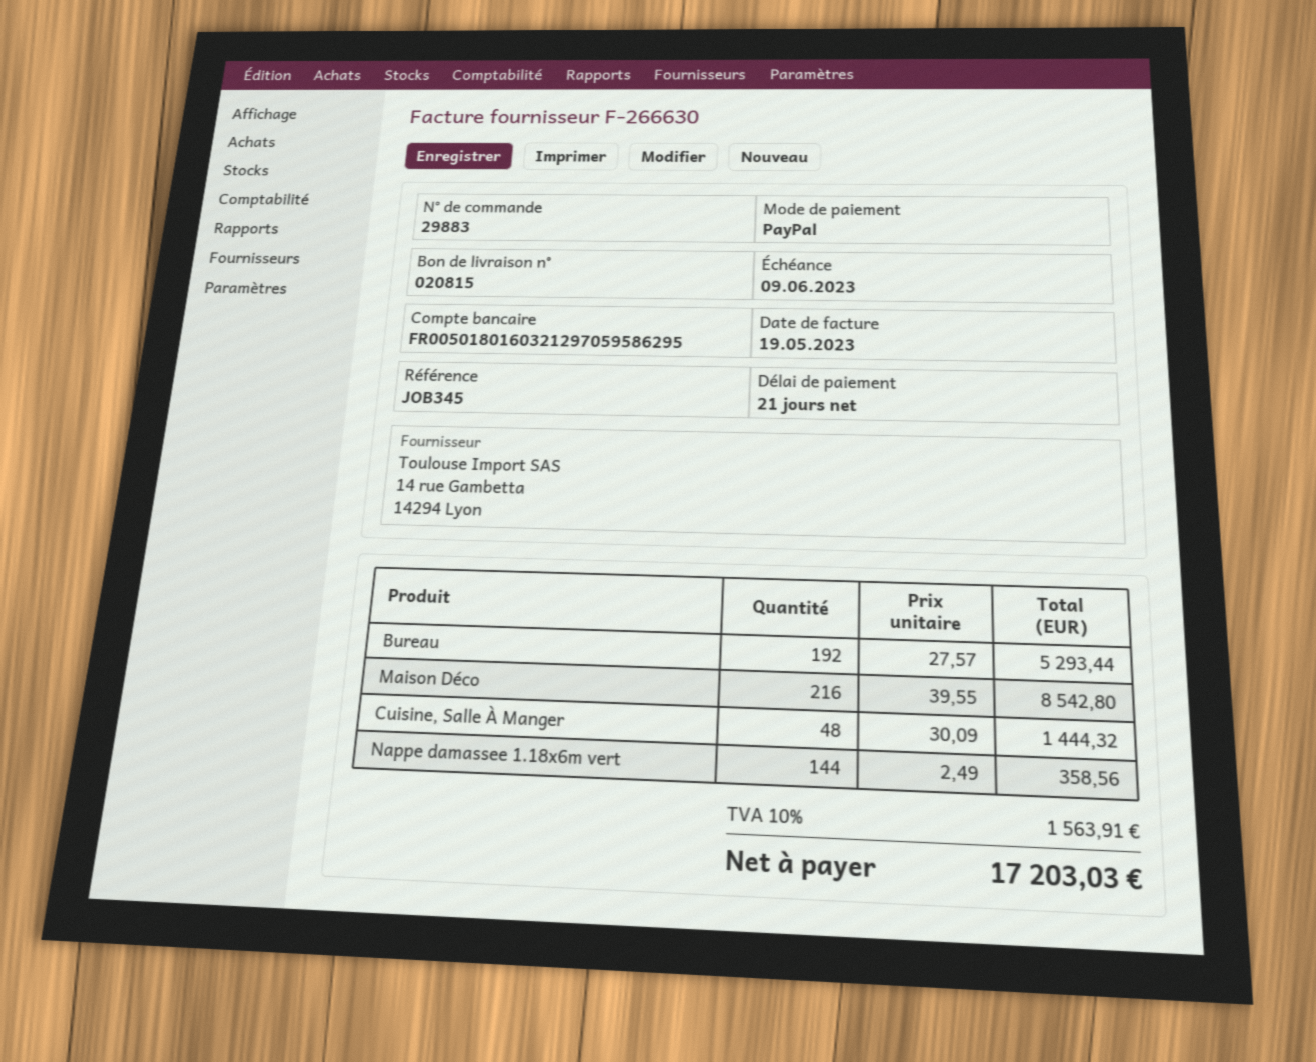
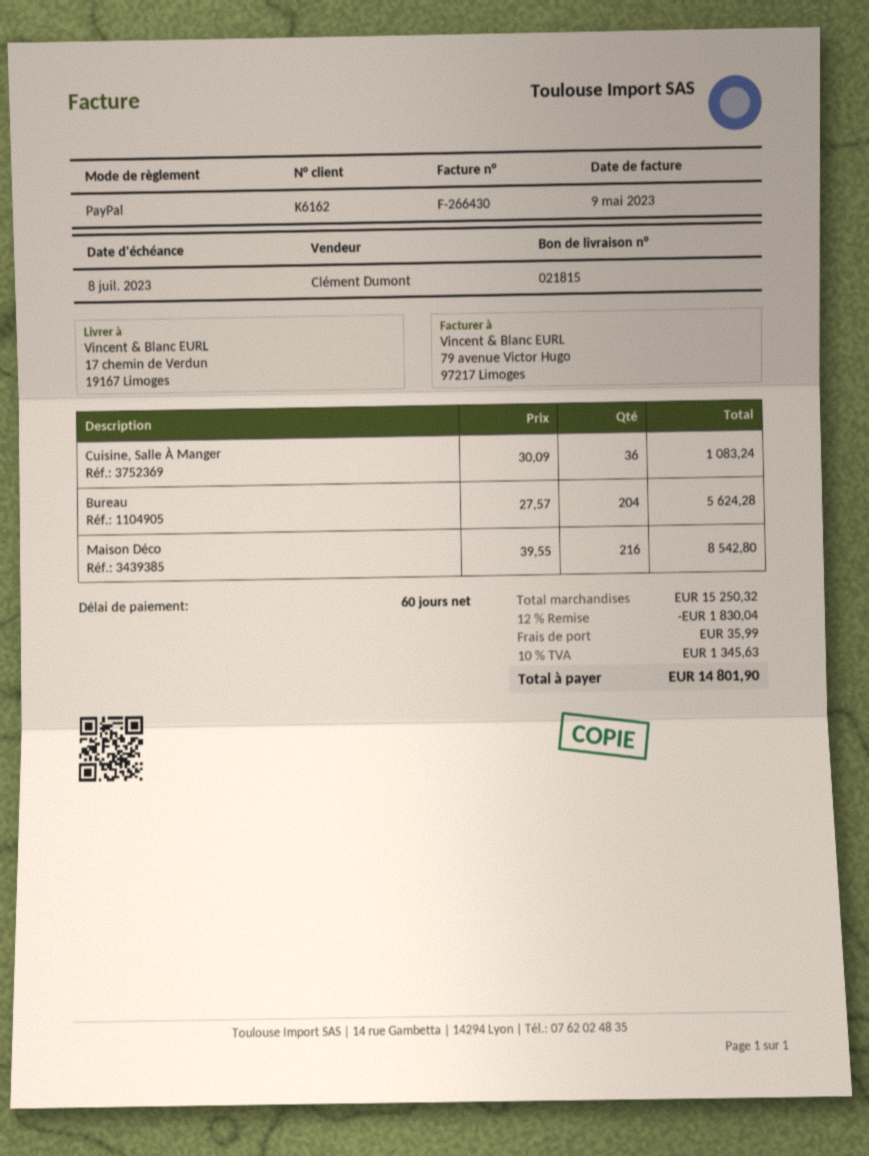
delivery note number: 020815 -> 021815
invoice number: F-266630 -> F-266430
invoice date: 2023-05-19 -> 2023-05-09
payment terms: 21 days -> 60 days
due date: 2023-06-09 -> 2023-07-08
Bureau: 192 x 27.57 = 5293.44 -> 204 x 27.57 = 5624.28
Cuisine, Salle À Manger: 48 x 30.09 = 1444.32 -> 36 x 30.09 = 1083.24
Nappe damassee 1.18x6m vert: 144 x 2.49 = 358.56 -> none
discount: none -> 12% = 1830.04
shipping: none -> 35.99
tax: 10% = 1563.91 -> 10% = 1345.63
total: 17203.03 -> 14801.90

